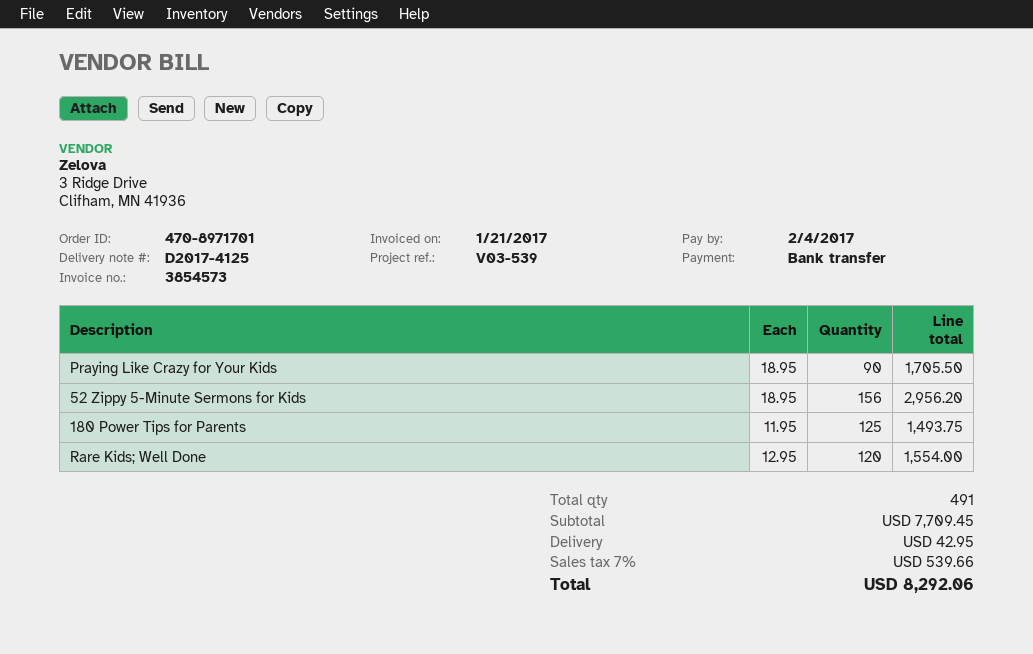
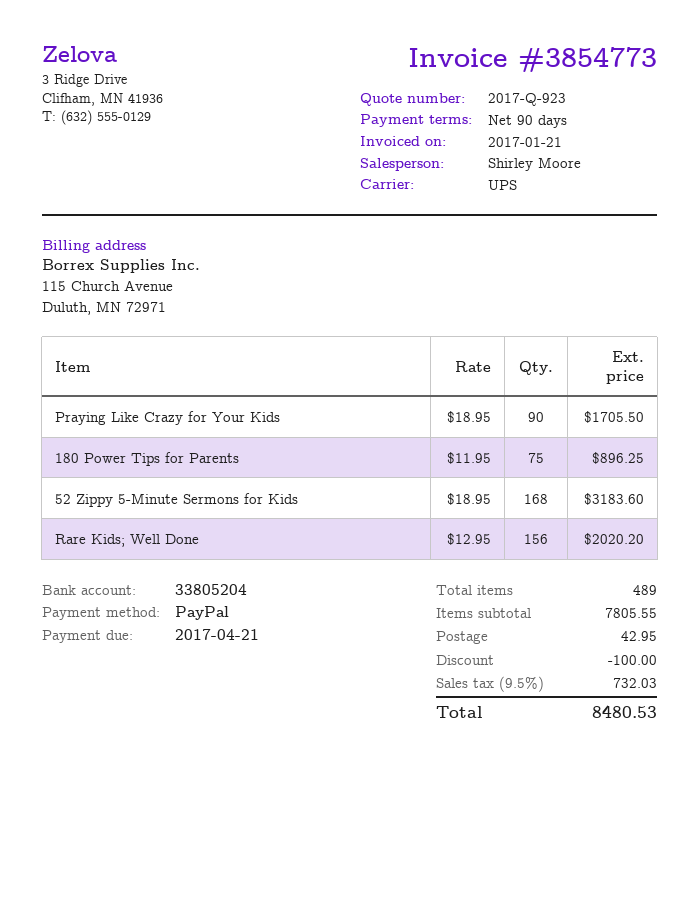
invoice number: 3854573 -> 3854773
due date: 2017-02-04 -> 2017-04-21
payment method: bank transfer -> PayPal
52 Zippy 5-Minute Sermons for Kids: 156 x 18.95 = 2956.20 -> 168 x 18.95 = 3183.60
180 Power Tips for Parents: 125 x 11.95 = 1493.75 -> 75 x 11.95 = 896.25
Rare Kids; Well Done: 120 x 12.95 = 1554.00 -> 156 x 12.95 = 2020.20
total quantity: 491 -> 489
subtotal: 7709.45 -> 7805.55
discount: none -> 100.00
tax: 7% = 539.66 -> 9.5% = 732.03
total: 8292.06 -> 8480.53

